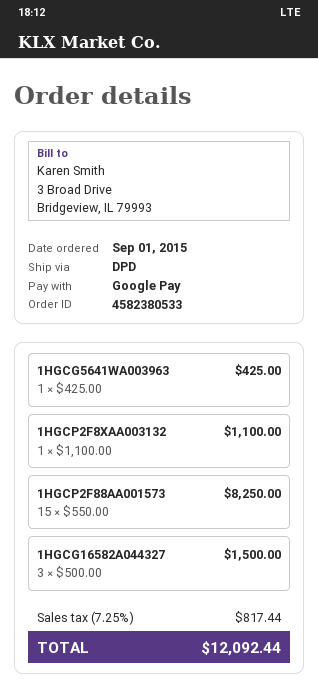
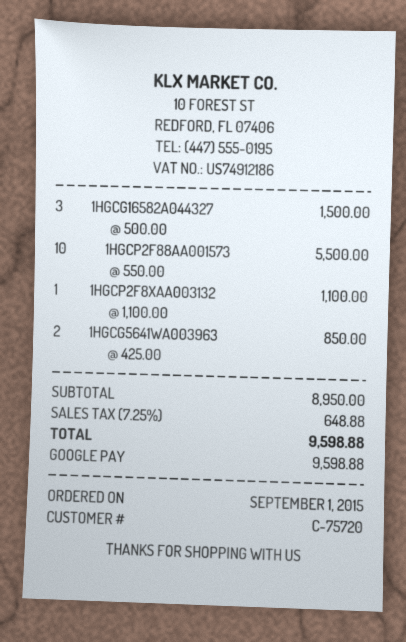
1HGCG5641WA003963: 1 x 425.00 = 425.00 -> 2 x 425.00 = 850.00
1HGCP2F88AA001573: 15 x 550.00 = 8250.00 -> 10 x 550.00 = 5500.00
tax: 7.25% = 817.44 -> 7.25% = 648.88
total: 12092.44 -> 9598.88

